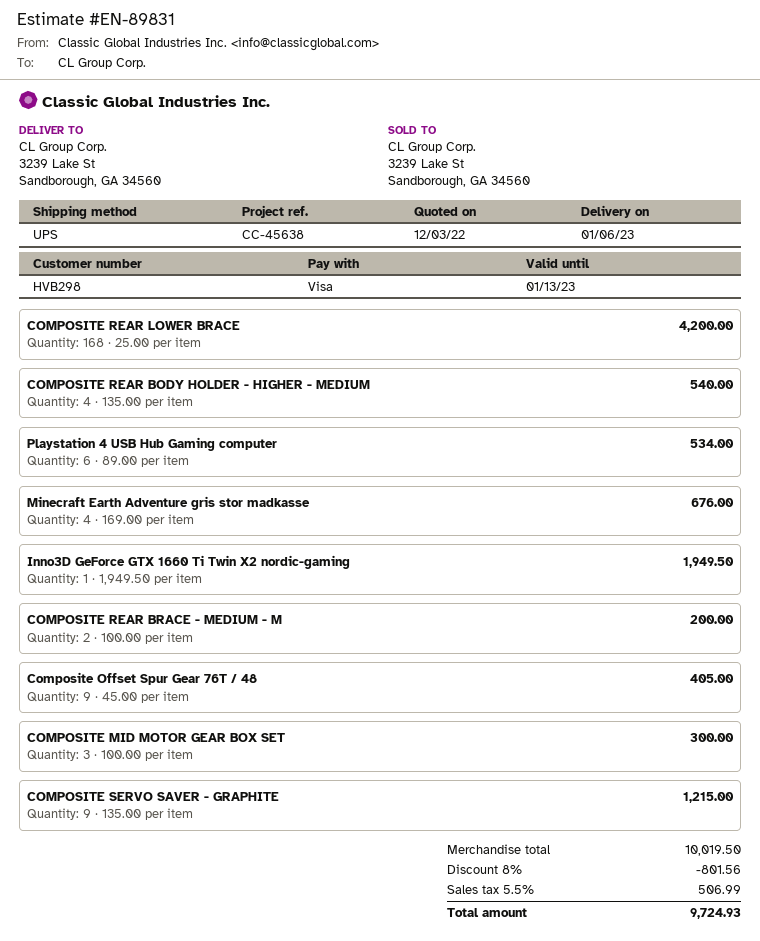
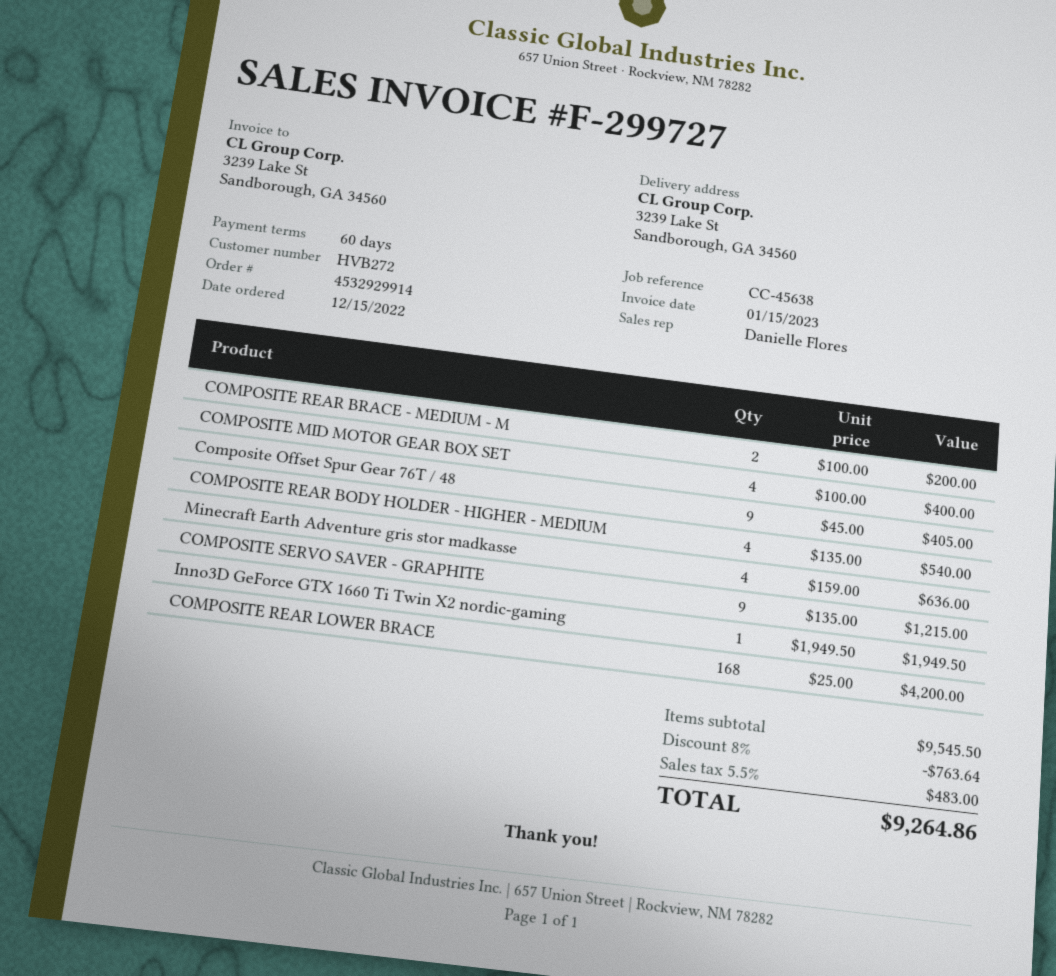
customer number: HVB298 -> HVB272
Playstation 4 USB Hub Gaming computer: 6 x 89.00 = 534.00 -> none
Minecraft Earth Adventure gris stor madkasse: 4 x 169.00 = 676.00 -> 4 x 159.00 = 636.00
COMPOSITE MID MOTOR GEAR BOX SET: 3 x 100.00 = 300.00 -> 4 x 100.00 = 400.00
subtotal: 10019.50 -> 9545.50
discount: 8% = 801.56 -> 8% = 763.64
tax: 5.5% = 506.99 -> 5.5% = 483.00
total: 9724.93 -> 9264.86

